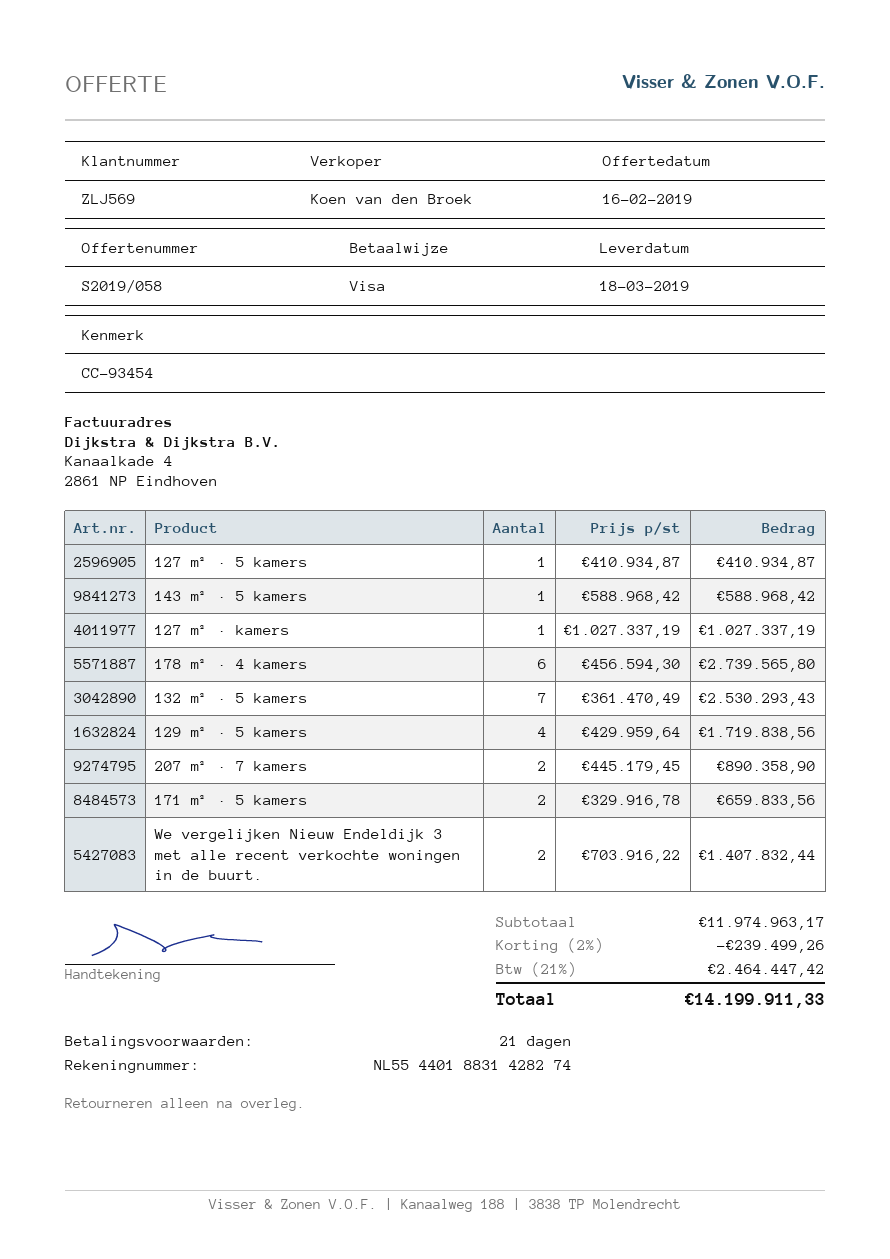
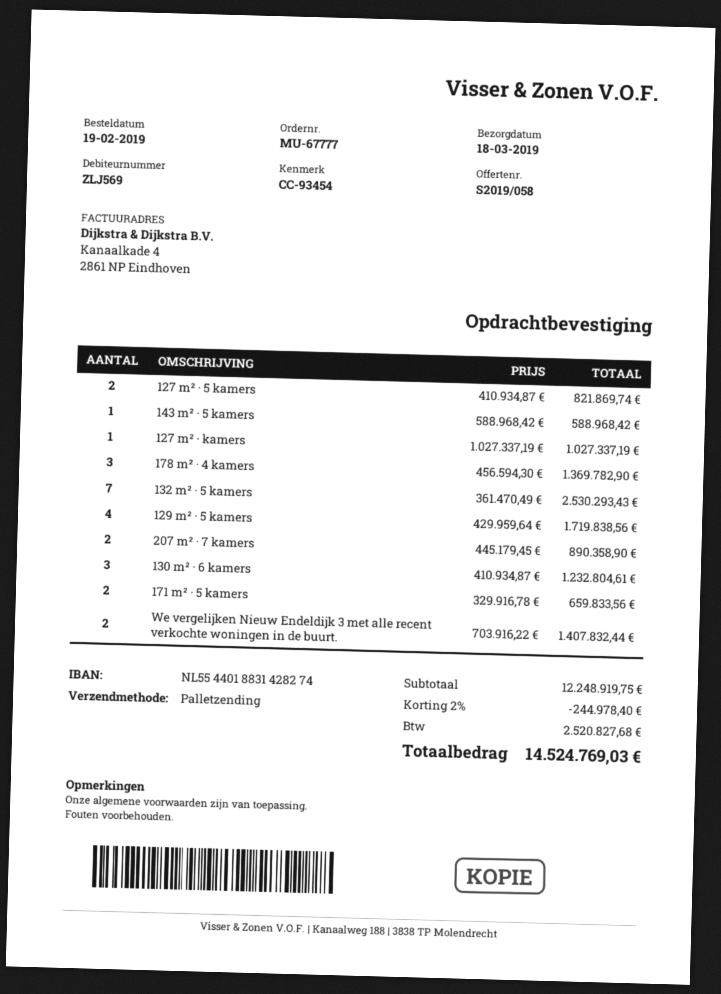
127 m² · 5 kamers: 1 x 410934.87 = 410934.87 -> 2 x 410934.87 = 821869.74
178 m² · 4 kamers: 6 x 456594.30 = 2739565.80 -> 3 x 456594.30 = 1369782.90
130 m² · 6 kamers: none -> 3 x 410934.87 = 1232804.61
subtotal: 11974963.17 -> 12248919.75
discount: 2% = 239499.26 -> 2% = 244978.40
tax: 2464447.42 -> 2520827.68
total: 14199911.33 -> 14524769.03

